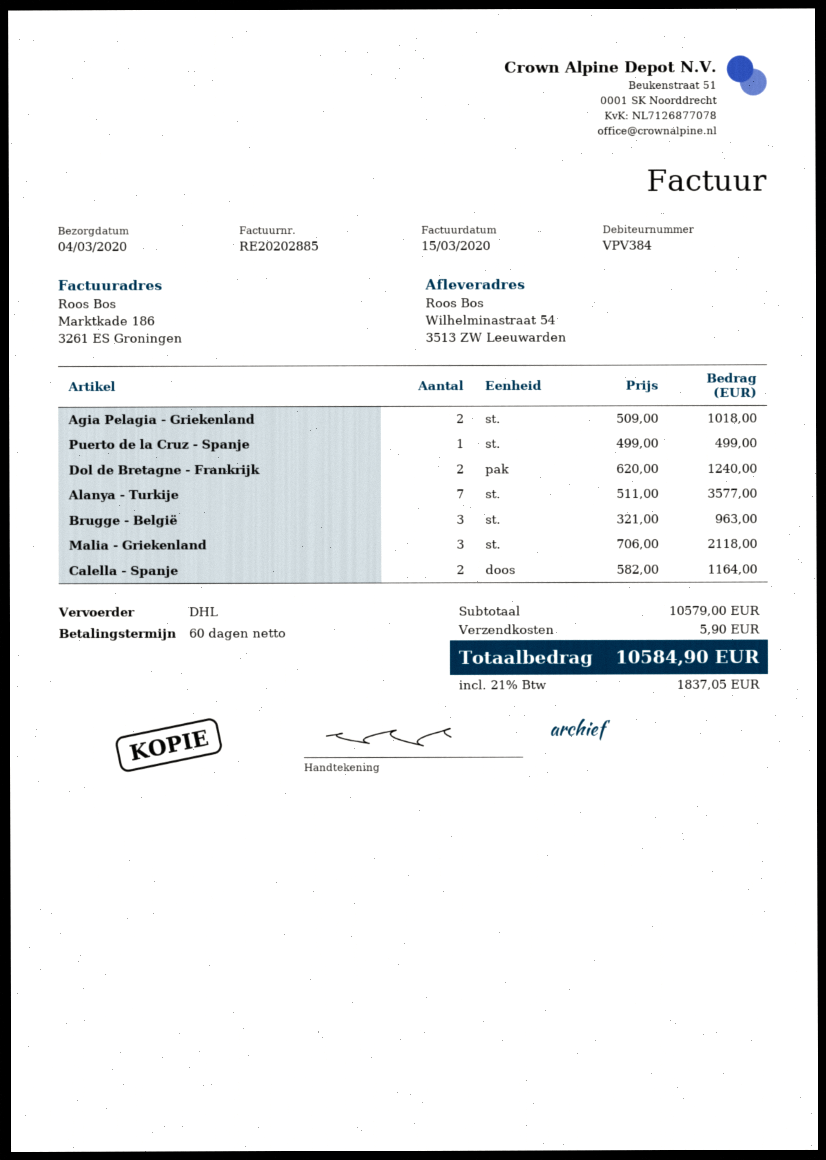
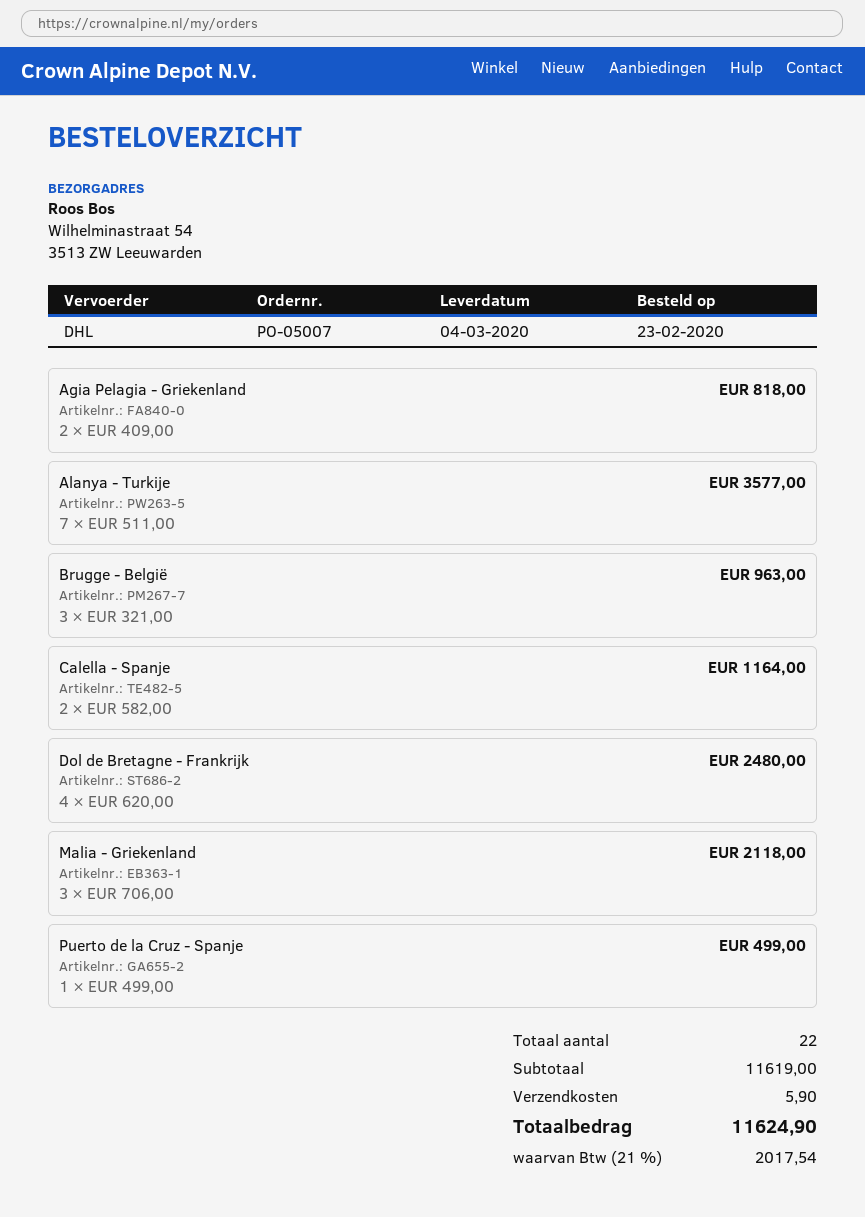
Agia Pelagia - Griekenland: 2 x 509.00 = 1018.00 -> 2 x 409.00 = 818.00
Dol de Bretagne - Frankrijk: 2 x 620.00 = 1240.00 -> 4 x 620.00 = 2480.00
subtotal: 10579.00 -> 11619.00
tax: 21% = 1837.05 -> 21% = 2017.54
total: 10584.90 -> 11624.90

